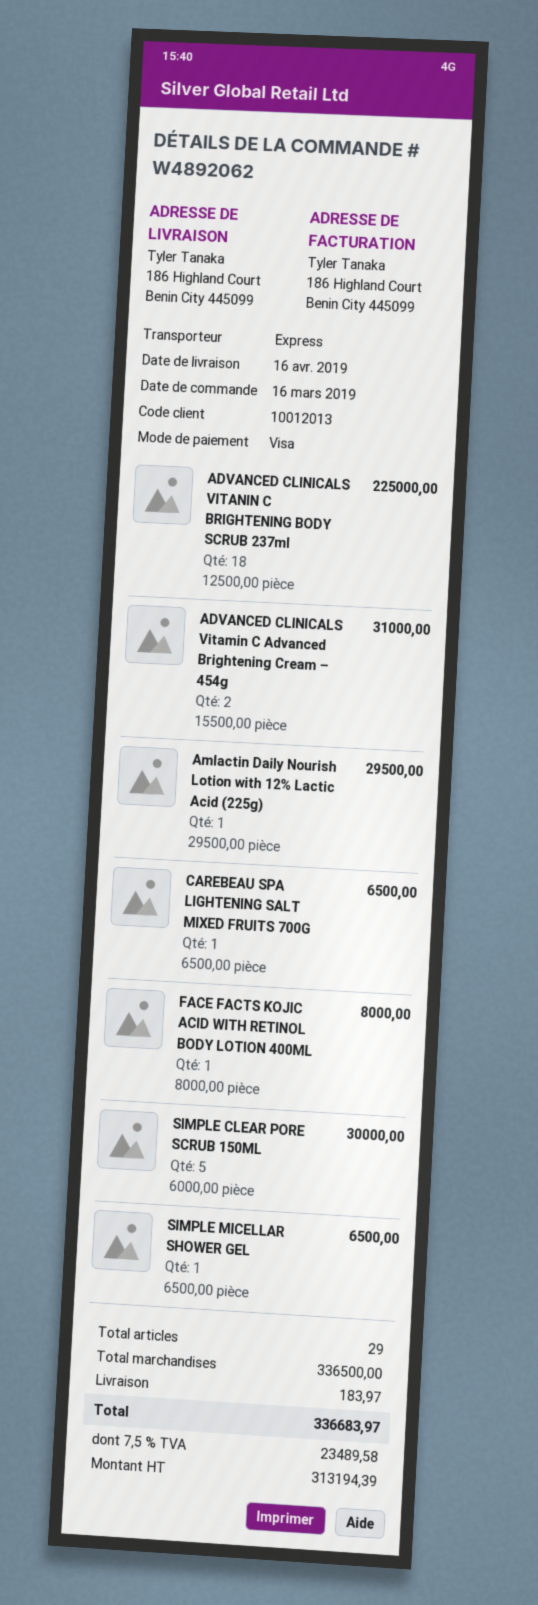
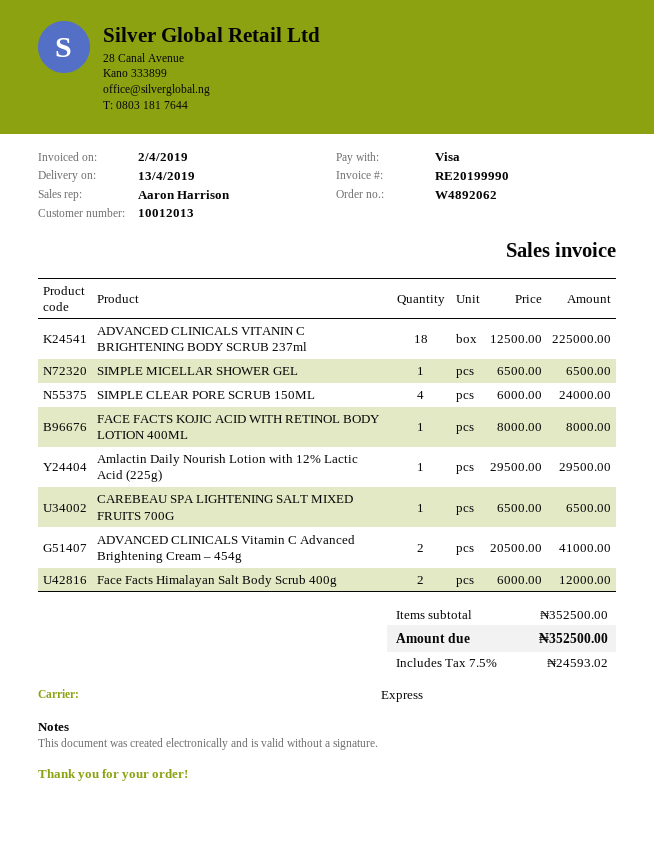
delivery date: 2019-04-16 -> 2019-04-13
ADVANCED CLINICALS Vitamin C Advanced Brightening Cream – 454g: 2 x 15500.00 = 31000.00 -> 2 x 20500.00 = 41000.00
SIMPLE CLEAR PORE SCRUB 150ML: 5 x 6000.00 = 30000.00 -> 4 x 6000.00 = 24000.00
Face Facts Himalayan Salt Body Scrub 400g: none -> 2 x 6000.00 = 12000.00
subtotal: 336500.00 -> 352500.00
shipping: 183.97 -> none
tax: 7.5% = 23489.58 -> 7.5% = 24593.02
total: 336683.97 -> 352500.00

